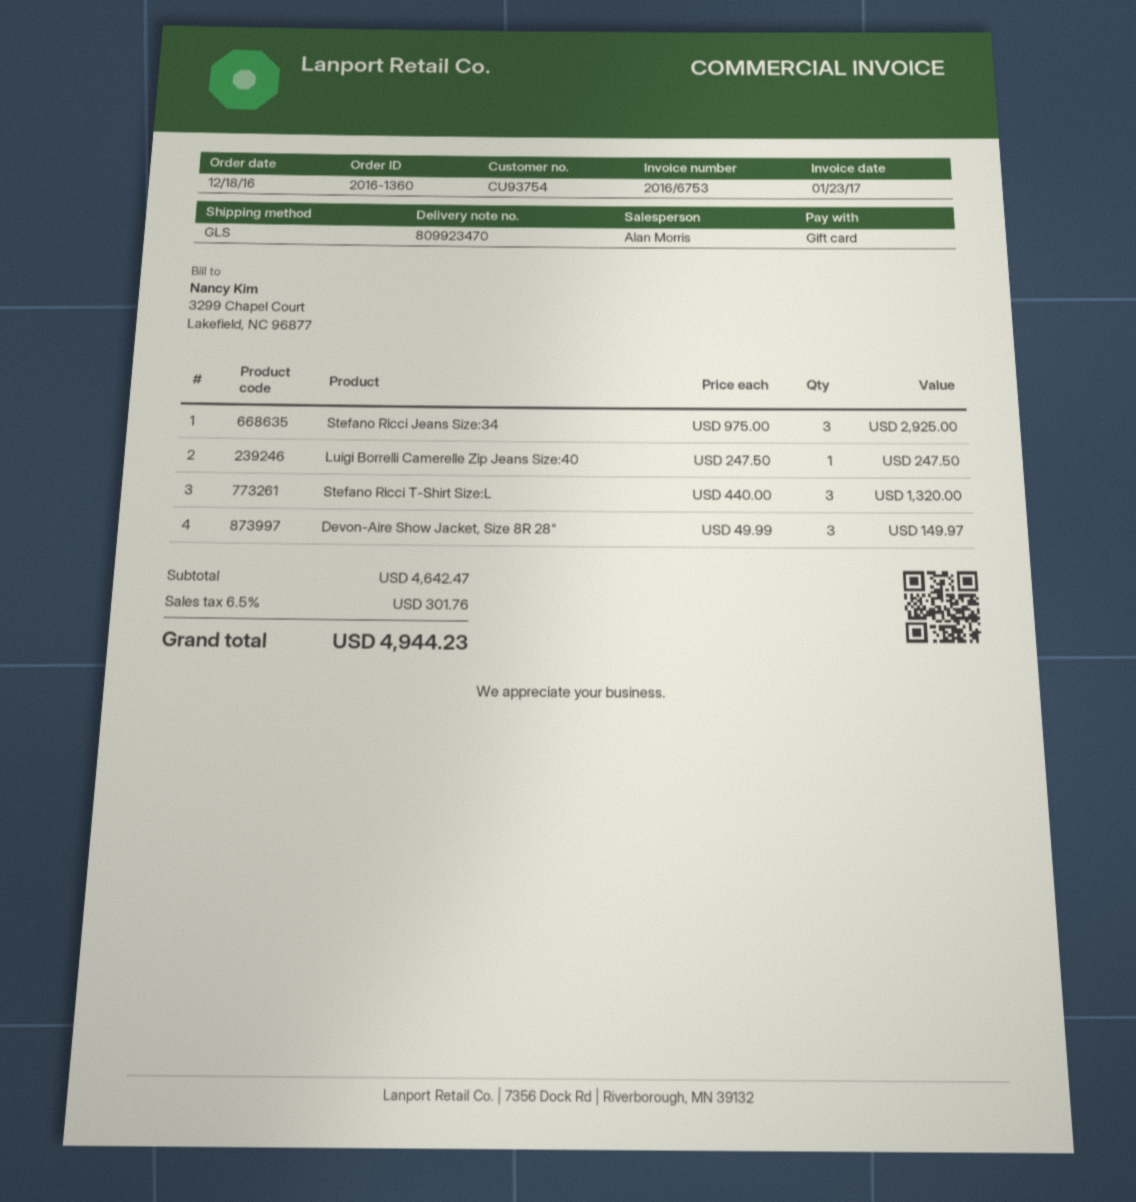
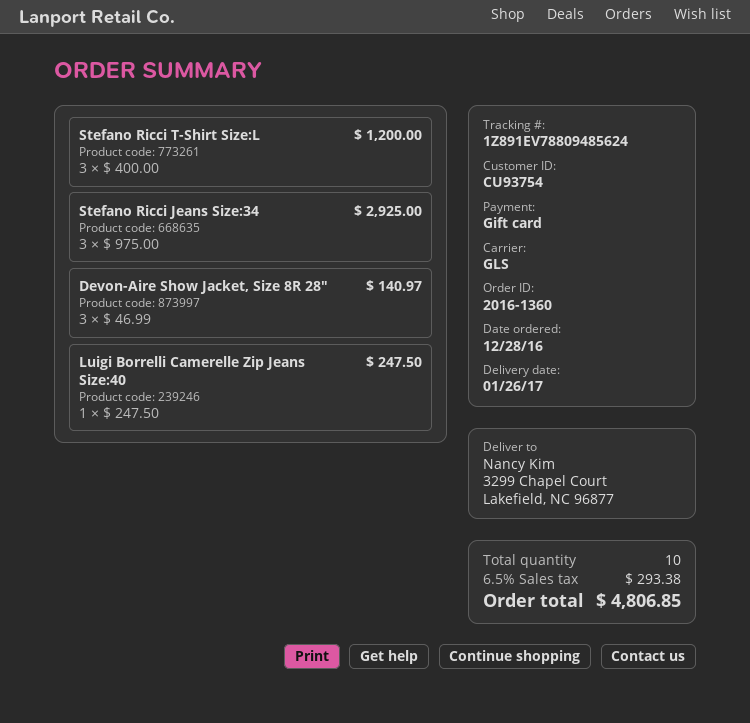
order date: 2016-12-18 -> 2016-12-28
Stefano Ricci T-Shirt Size:L: 3 x 440.00 = 1320.00 -> 3 x 400.00 = 1200.00
Devon-Aire Show Jacket, Size 8R 28": 3 x 49.99 = 149.97 -> 3 x 46.99 = 140.97
tax: 6.5% = 301.76 -> 6.5% = 293.38
total: 4944.23 -> 4806.85

